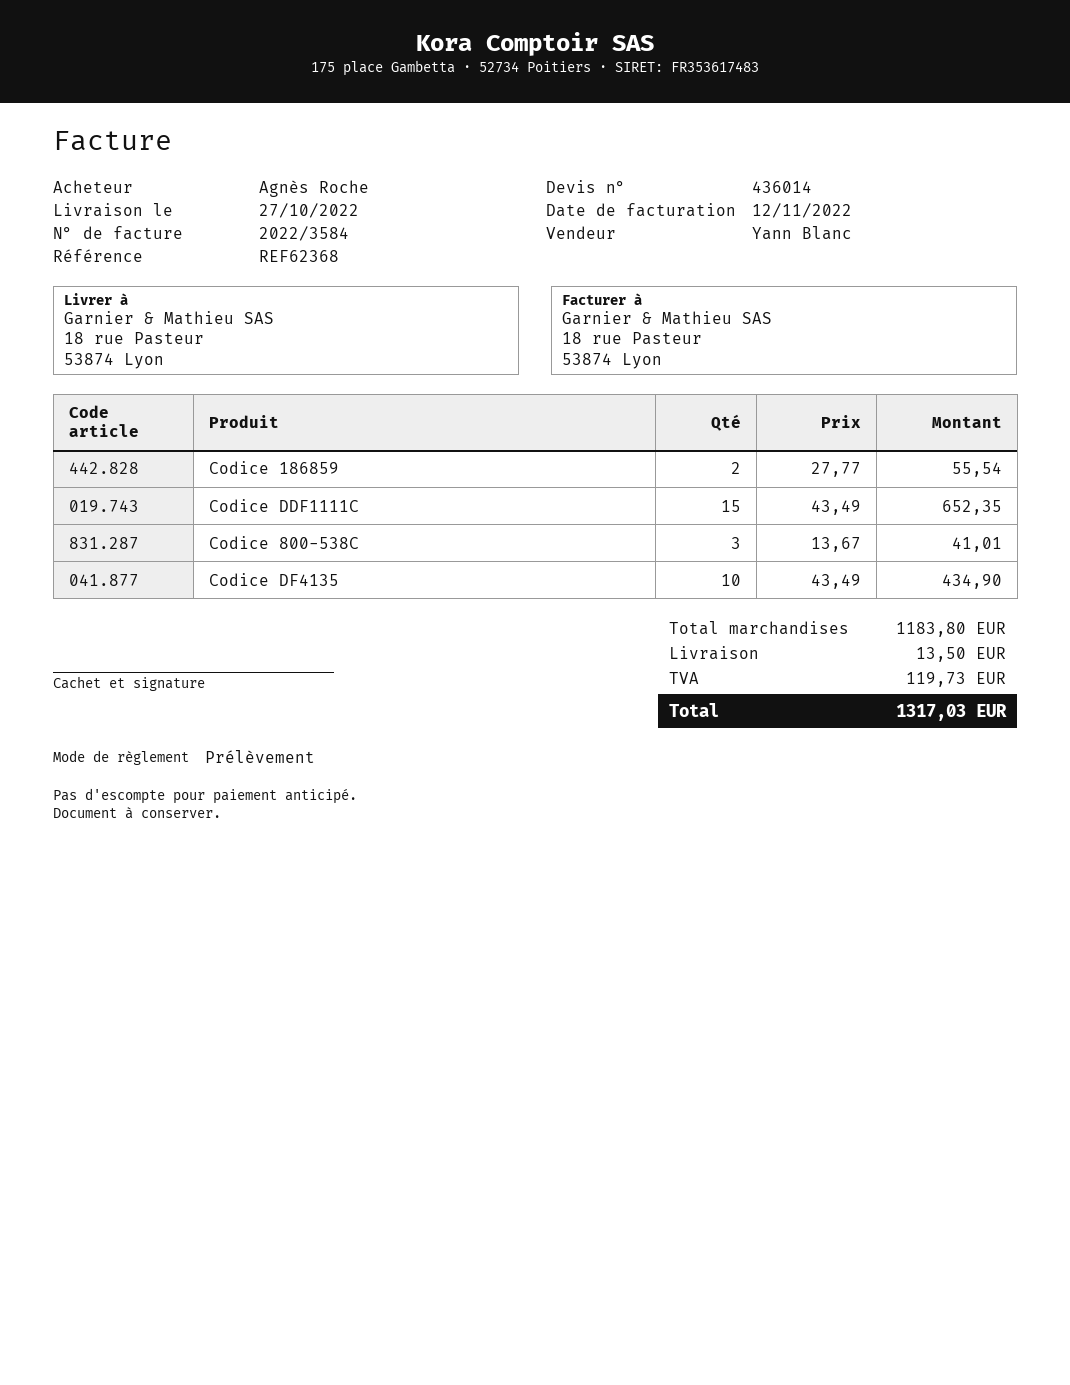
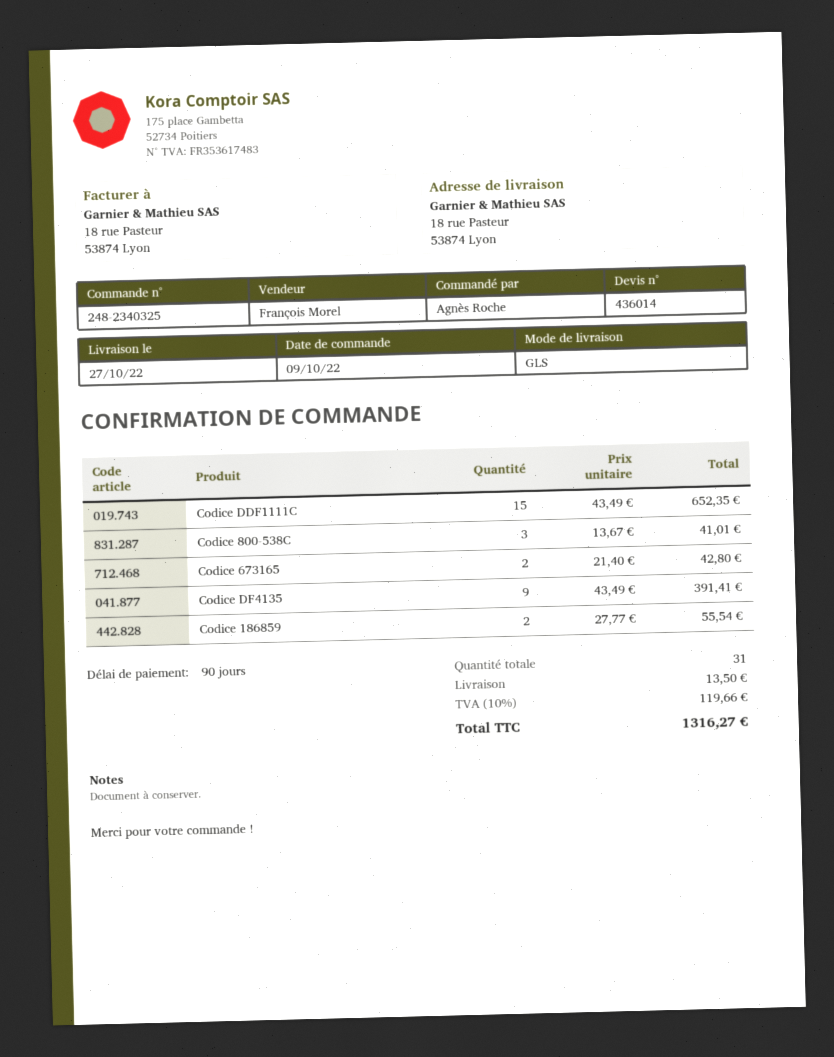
sales rep: Yann Blanc -> François Morel
Codice DF4135: 10 x 43.49 = 434.90 -> 9 x 43.49 = 391.41
Codice 673165: none -> 2 x 21.40 = 42.80
tax: 119.73 -> 119.66
total: 1317.03 -> 1316.27

